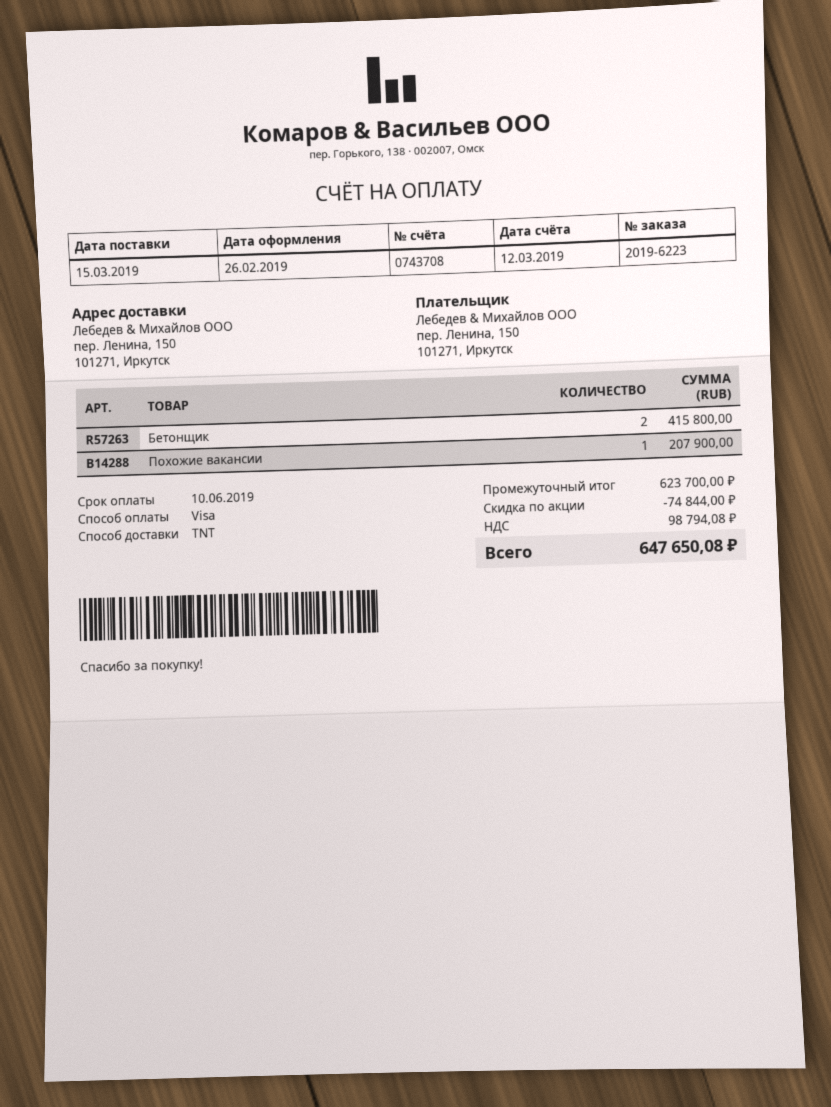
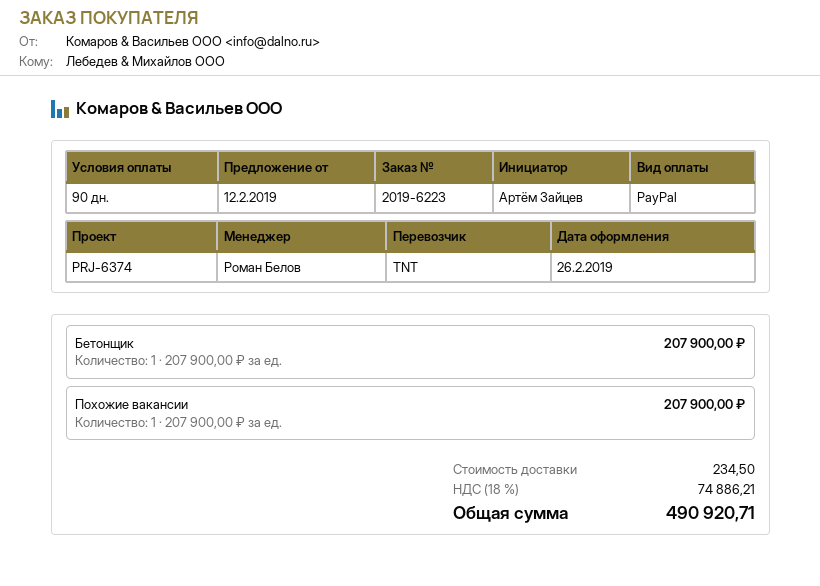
payment method: Visa -> PayPal
Бетонщик: 2 for 415800.00 -> 1 for 207900.00
discount: 74844.00 -> none
shipping: none -> 234.50
tax: 98794.08 -> 74886.21
total: 647650.08 -> 490920.71

